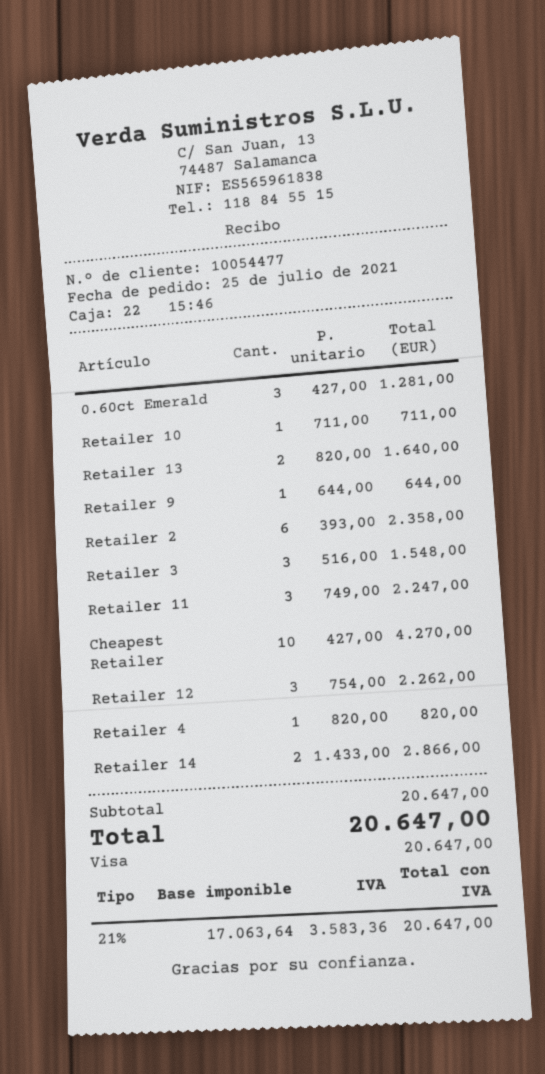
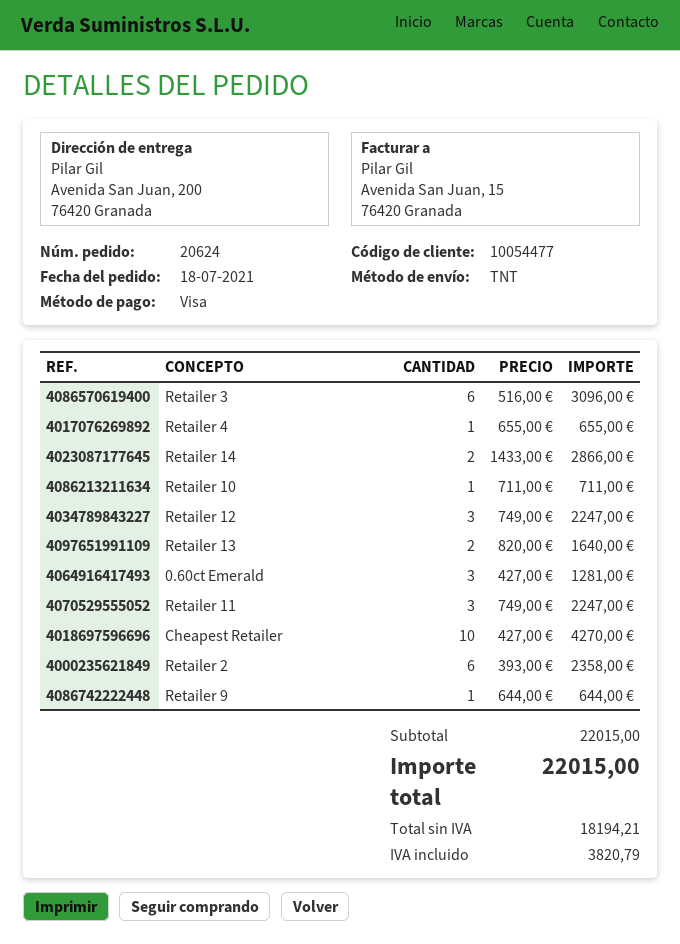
order date: 2021-07-25 -> 2021-07-18
Retailer 3: 3 x 516.00 = 1548.00 -> 6 x 516.00 = 3096.00
Retailer 12: 3 x 754.00 = 2262.00 -> 3 x 749.00 = 2247.00
Retailer 4: 1 x 820.00 = 820.00 -> 1 x 655.00 = 655.00
subtotal: 20647.00 -> 22015.00
net: 17063.64 -> 18194.21
tax: 3583.36 -> 3820.79
total: 20647.00 -> 22015.00

